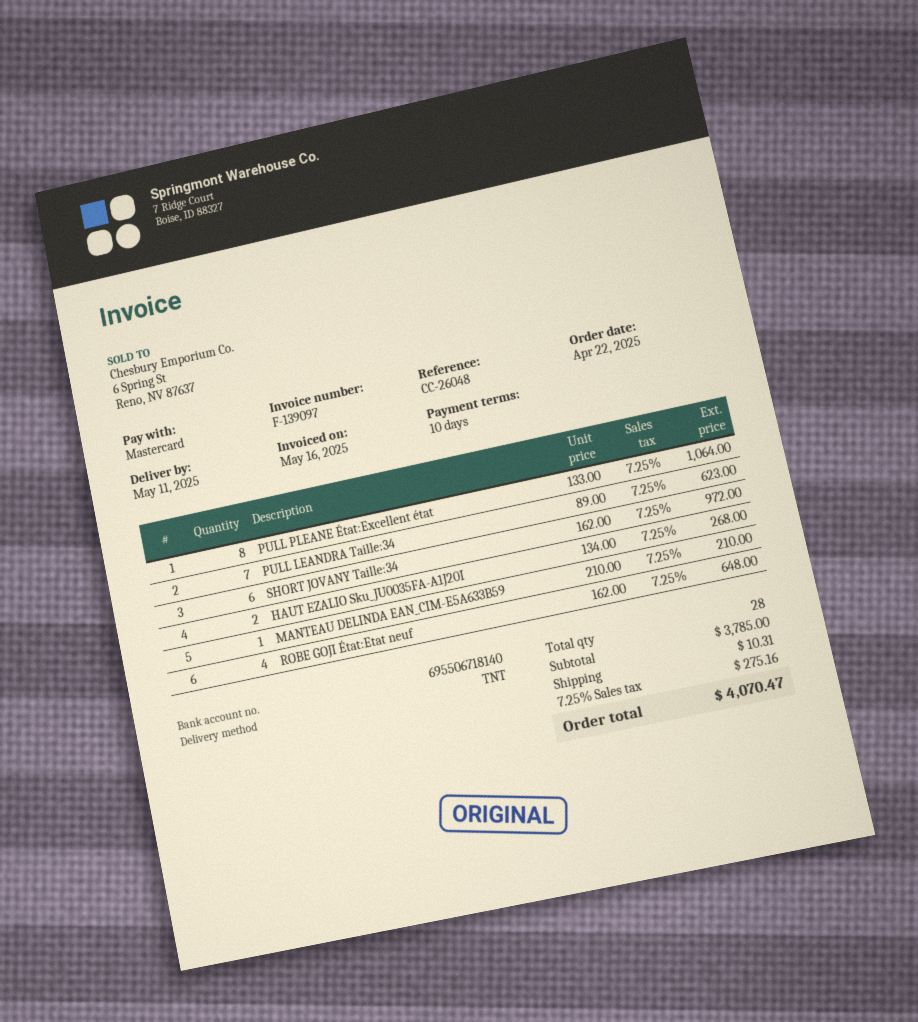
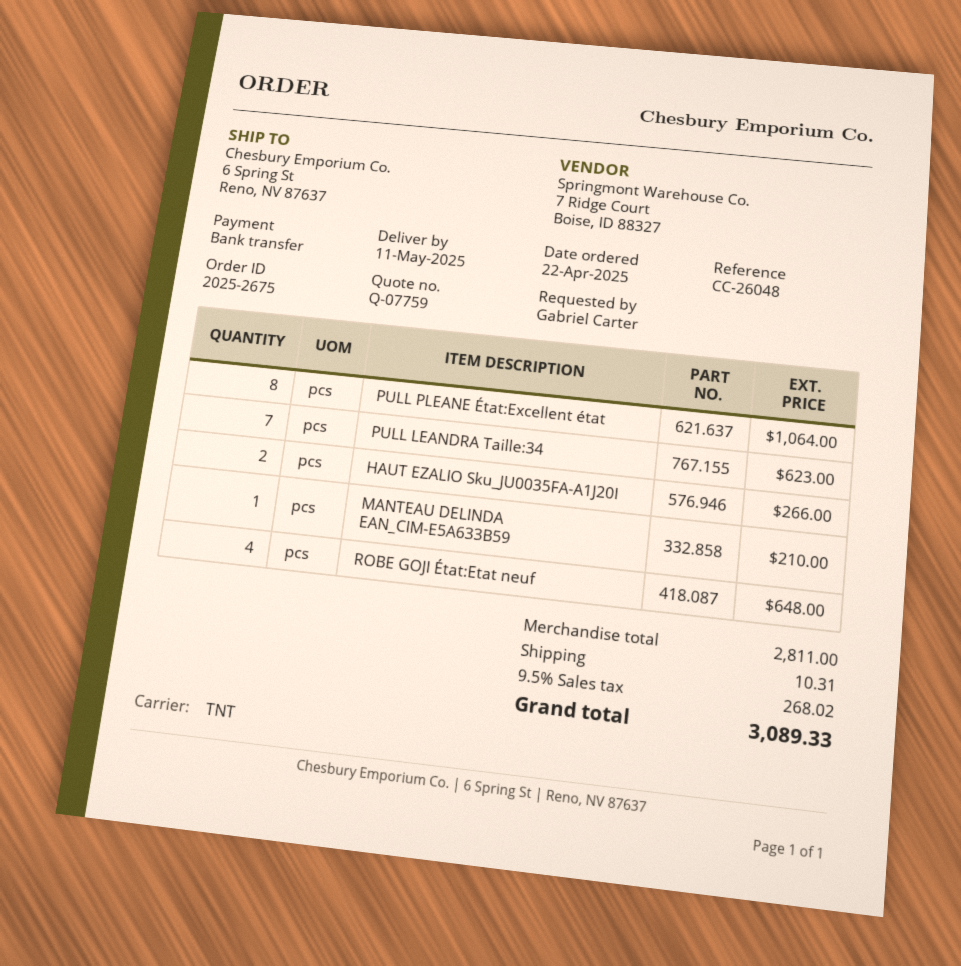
payment method: Mastercard -> bank transfer
SHORT JOVANY Taille:34: 6 for 972.00 -> none
HAUT EZALIO Sku_JU0035FA-A1J20I: 2 for 268.00 -> 2 for 266.00
subtotal: 3785.00 -> 2811.00
tax: 7.25% = 275.16 -> 9.5% = 268.02
total: 4070.47 -> 3089.33

